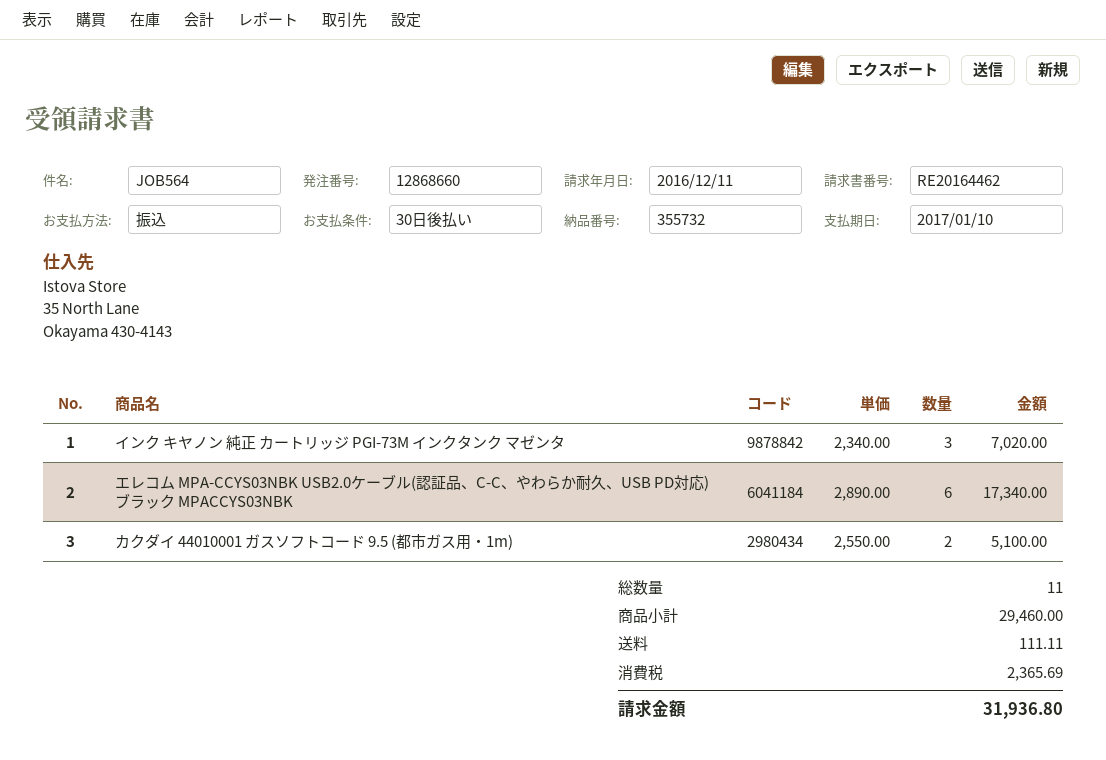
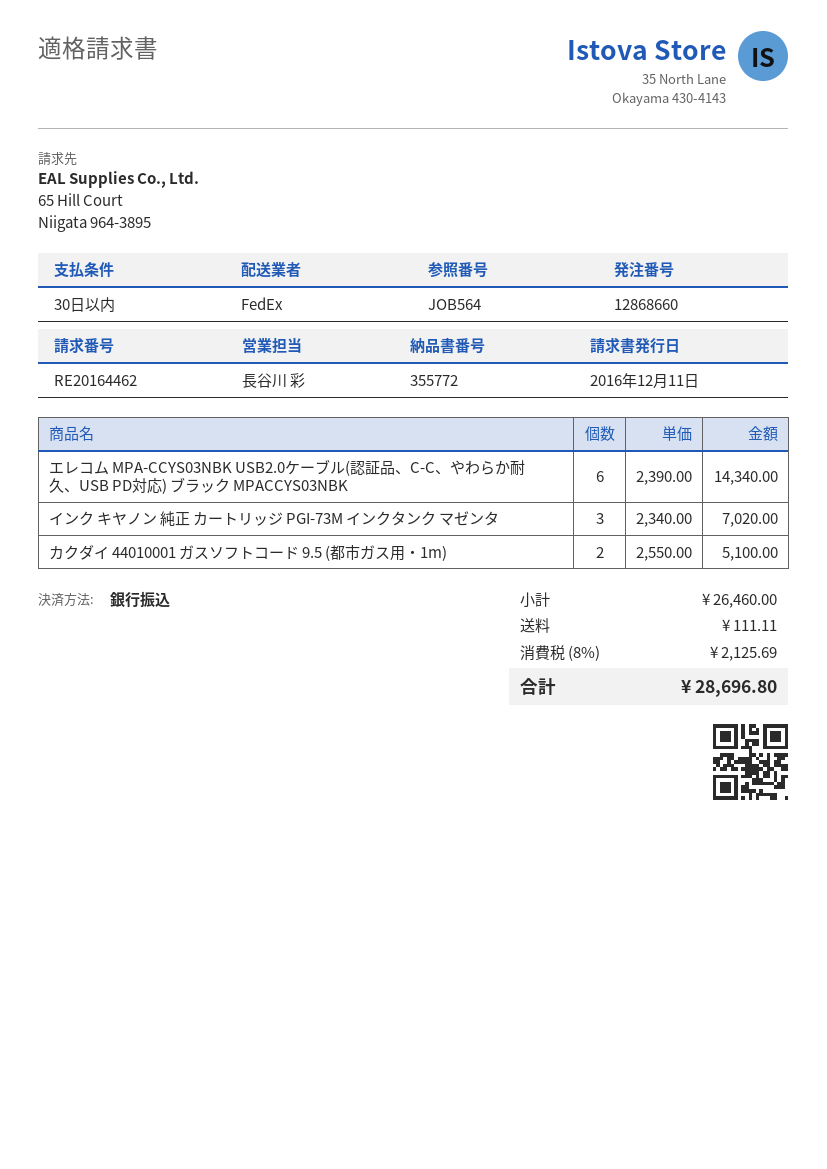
delivery note number: 355732 -> 355772
エレコム MPA-CCYS03NBK USB2.0ケーブル(認証品、C-C、やわらか耐久、USB PD対応) ブラック MPACCYS03NBK: 6 x 2890.00 = 17340.00 -> 6 x 2390.00 = 14340.00
subtotal: 29460.00 -> 26460.00
tax: 2365.69 -> 2125.69
total: 31936.80 -> 28696.80

